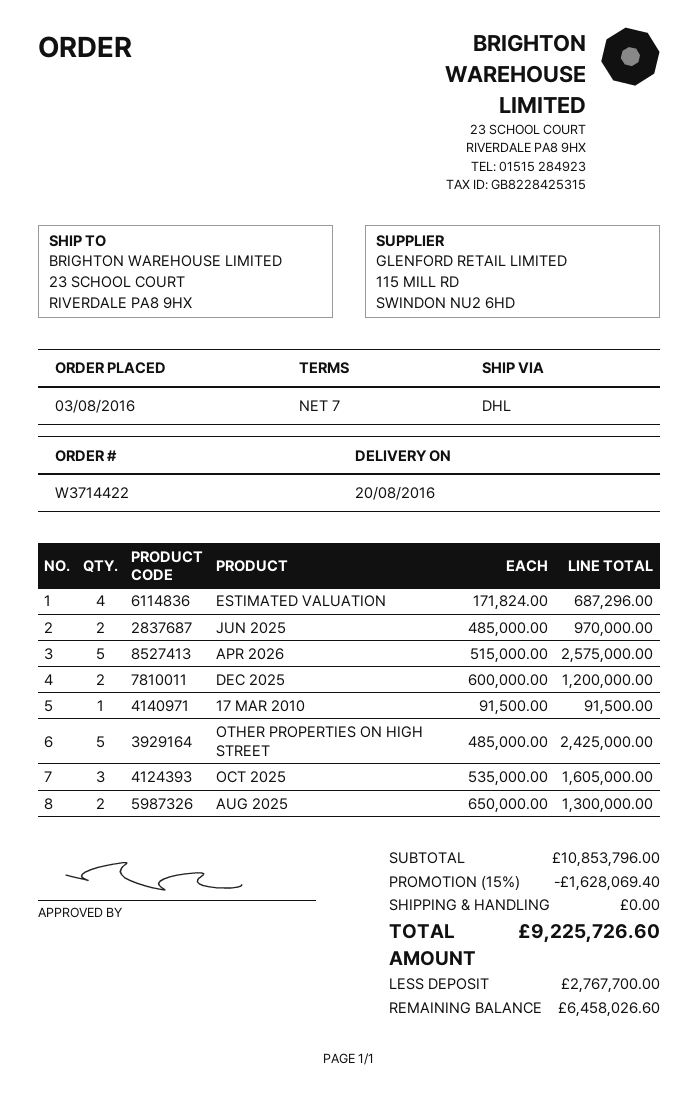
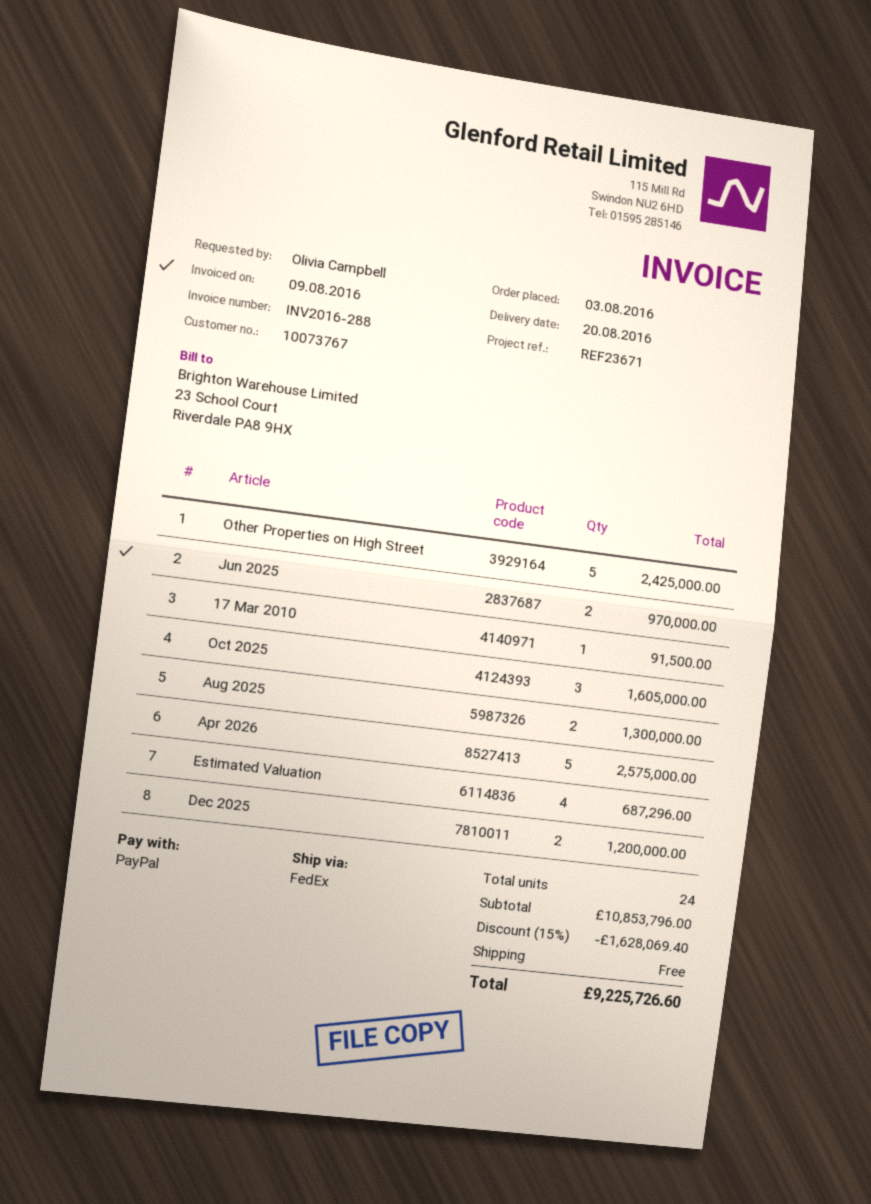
shipping method: DHL -> FedEx

